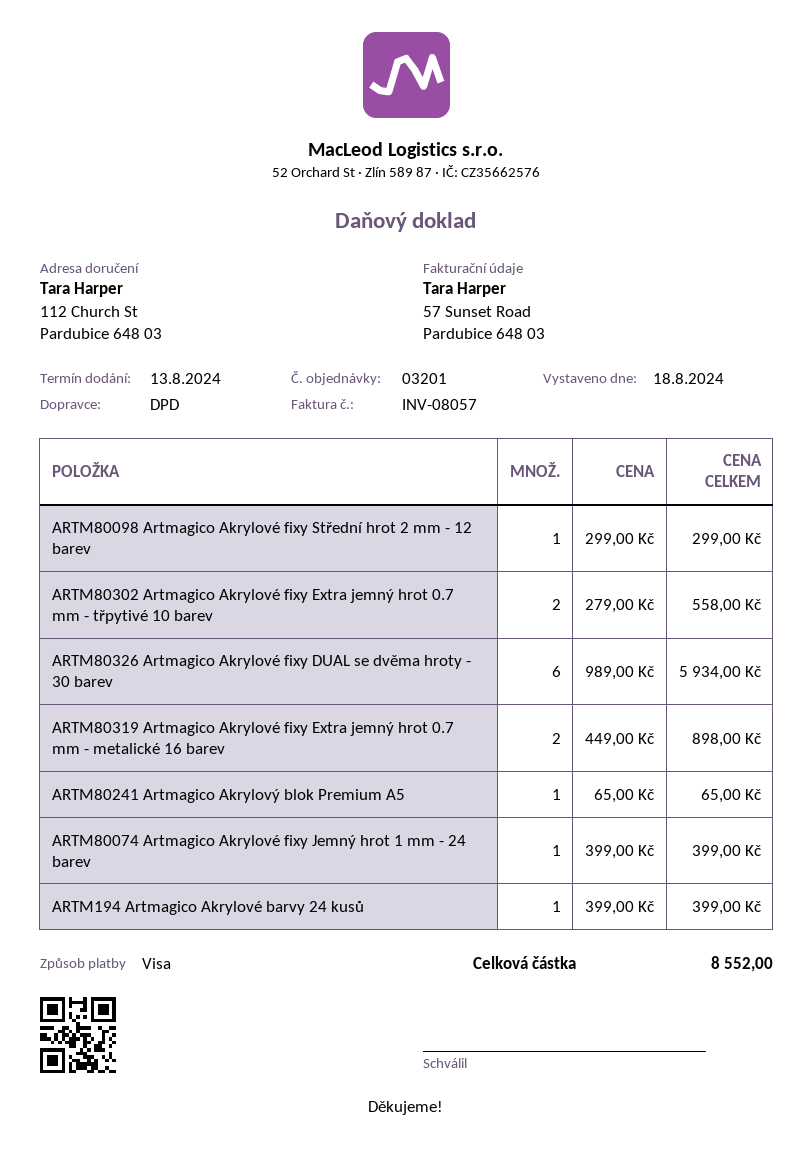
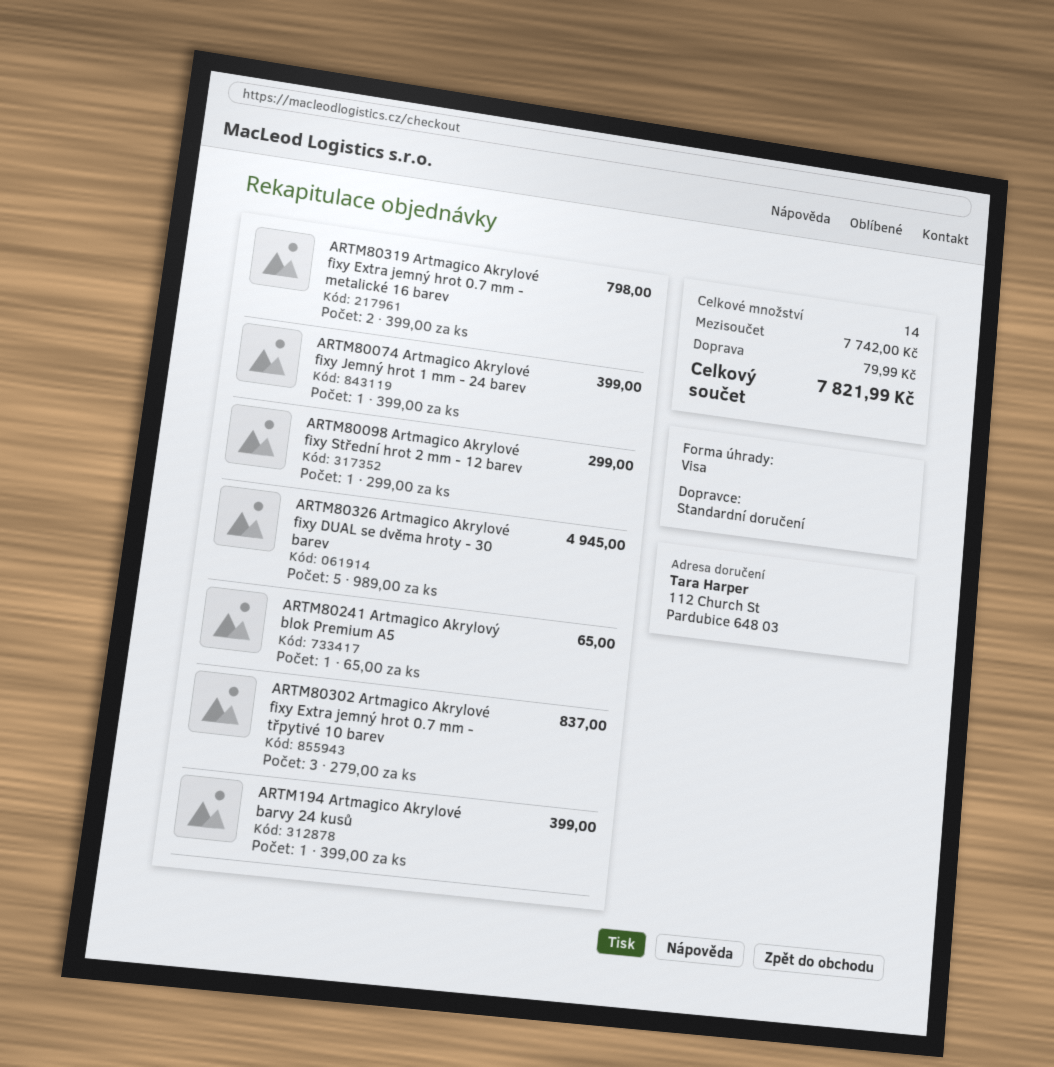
shipping method: DPD -> standard
ARTM80302 Artmagico Akrylové fixy Extra jemný hrot 0.7 mm - třpytivé 10 barev: 2 x 279.00 = 558.00 -> 3 x 279.00 = 837.00
ARTM80326 Artmagico Akrylové fixy DUAL se dvěma hroty - 30 barev: 6 x 989.00 = 5934.00 -> 5 x 989.00 = 4945.00
ARTM80319 Artmagico Akrylové fixy Extra jemný hrot 0.7 mm - metalické 16 barev: 2 x 449.00 = 898.00 -> 2 x 399.00 = 798.00
shipping: none -> 79.99
total: 8552.00 -> 7821.99

